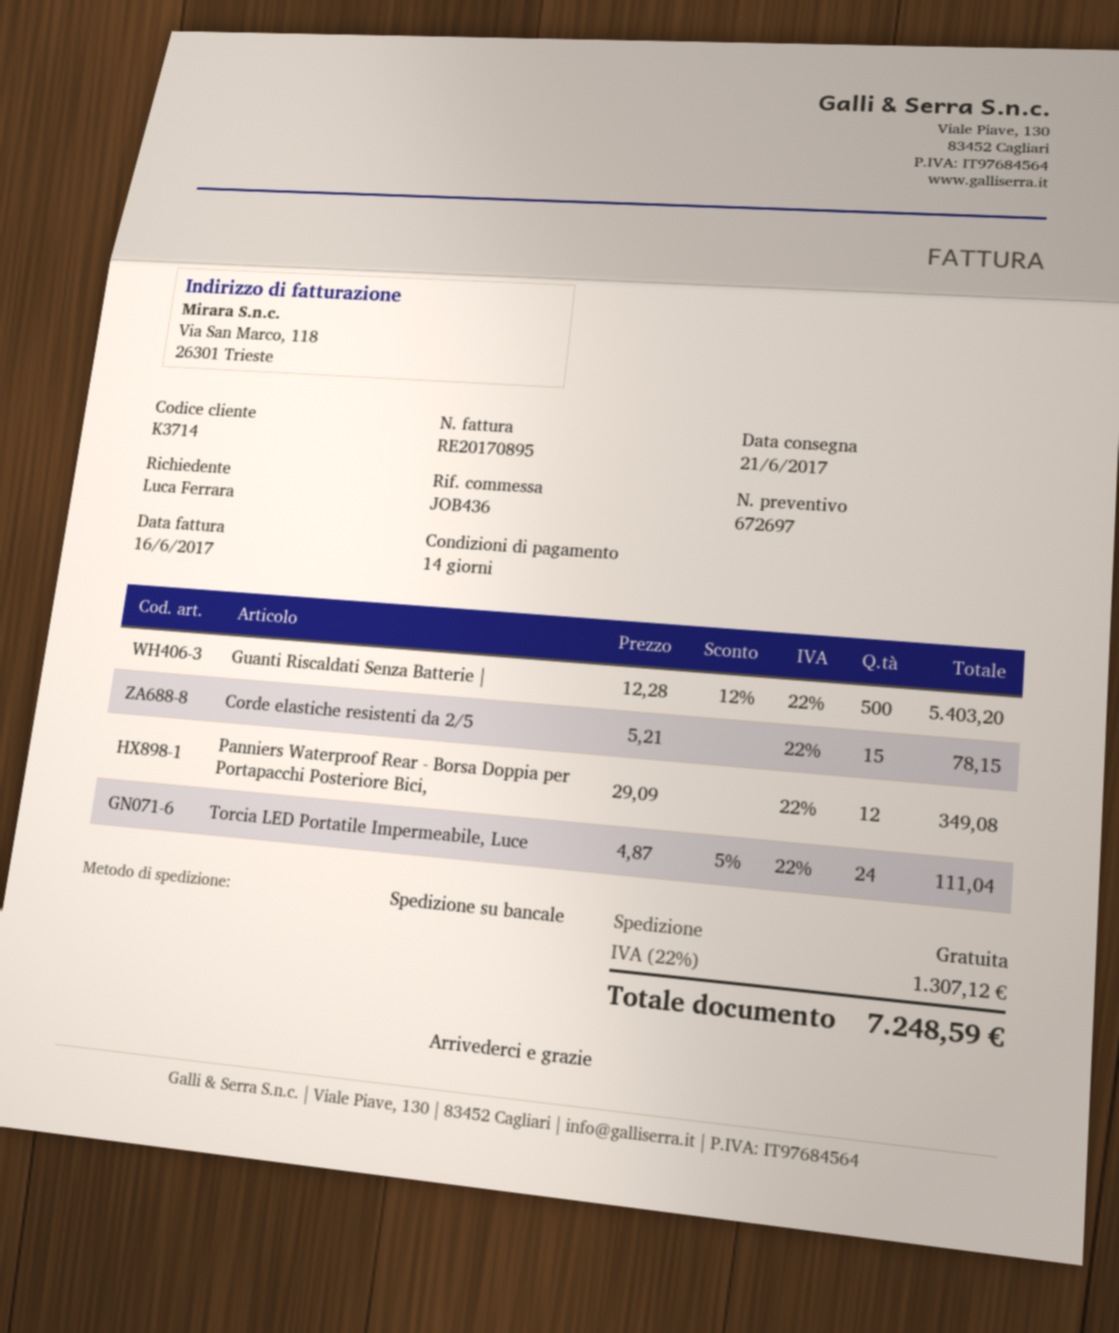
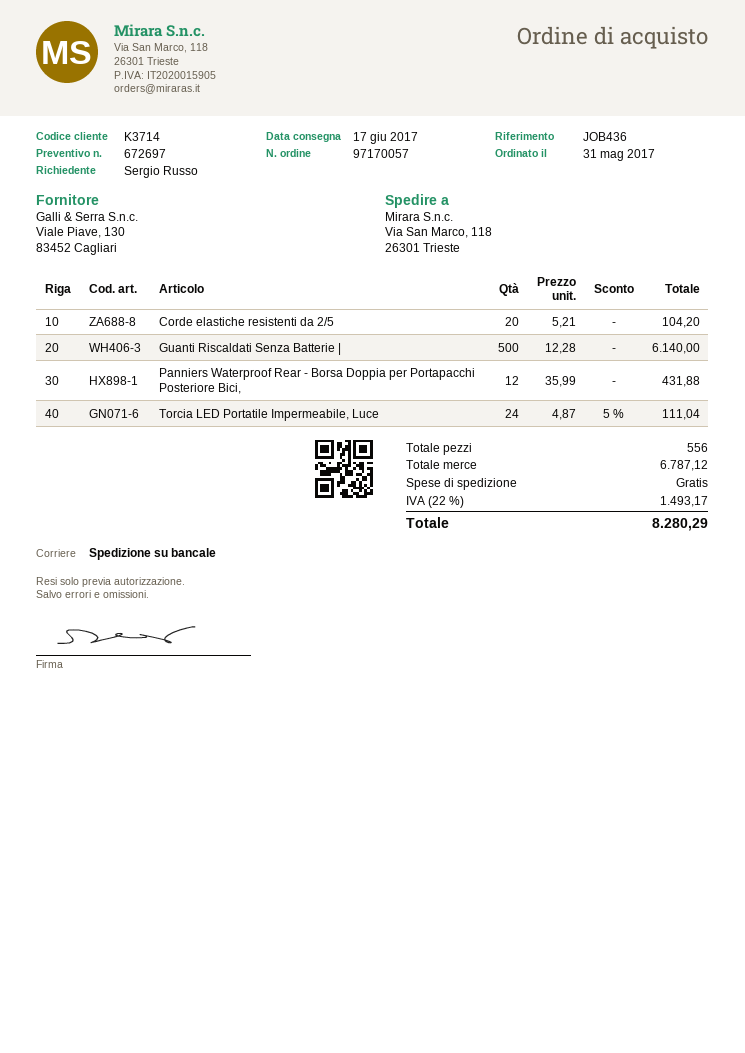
delivery date: 2017-06-21 -> 2017-06-17
ordered by: Luca Ferrara -> Sergio Russo
Guanti Riscaldati Senza Batterie |: 500 x 12.28 - 12% = 5403.20 -> 500 x 12.28 = 6140.00
Corde elastiche resistenti da 2/5: 15 x 5.21 = 78.15 -> 20 x 5.21 = 104.20
Panniers Waterproof Rear - Borsa Doppia per Portapacchi Posteriore Bici,: 12 x 29.09 = 349.08 -> 12 x 35.99 = 431.88
tax: 22% = 1307.12 -> 22% = 1493.17
total: 7248.59 -> 8280.29

